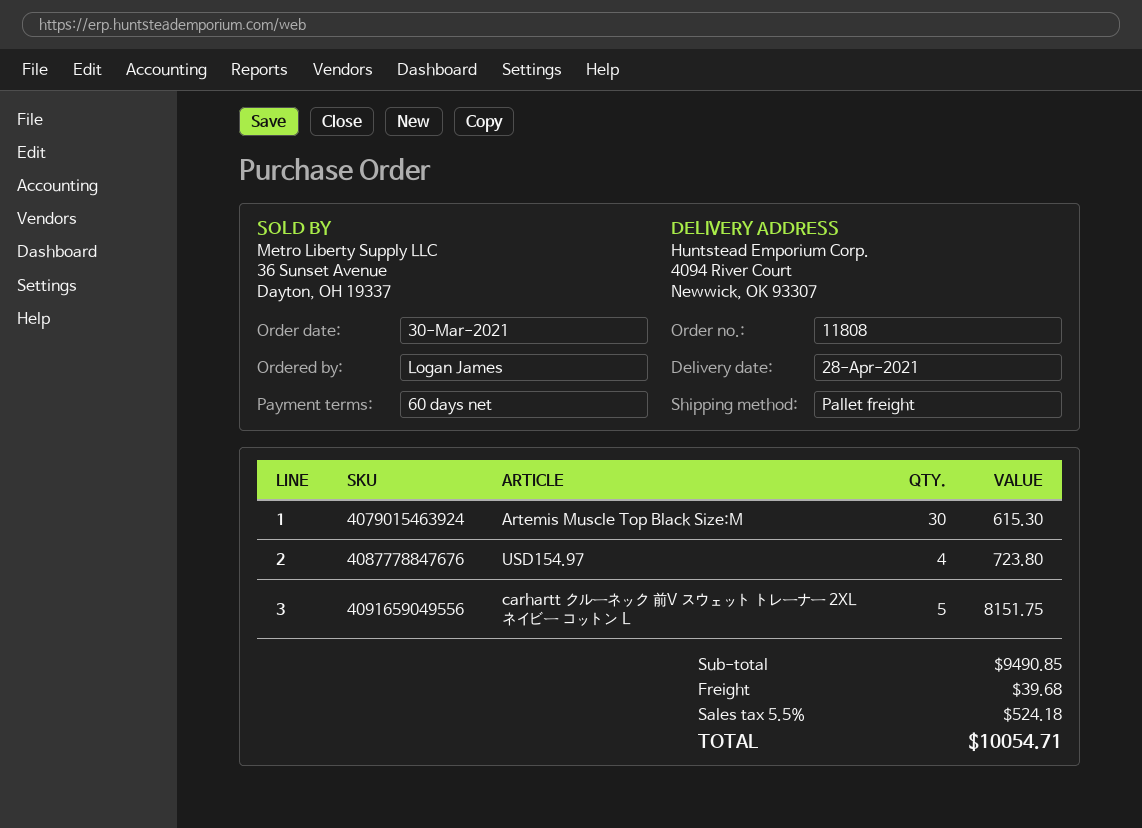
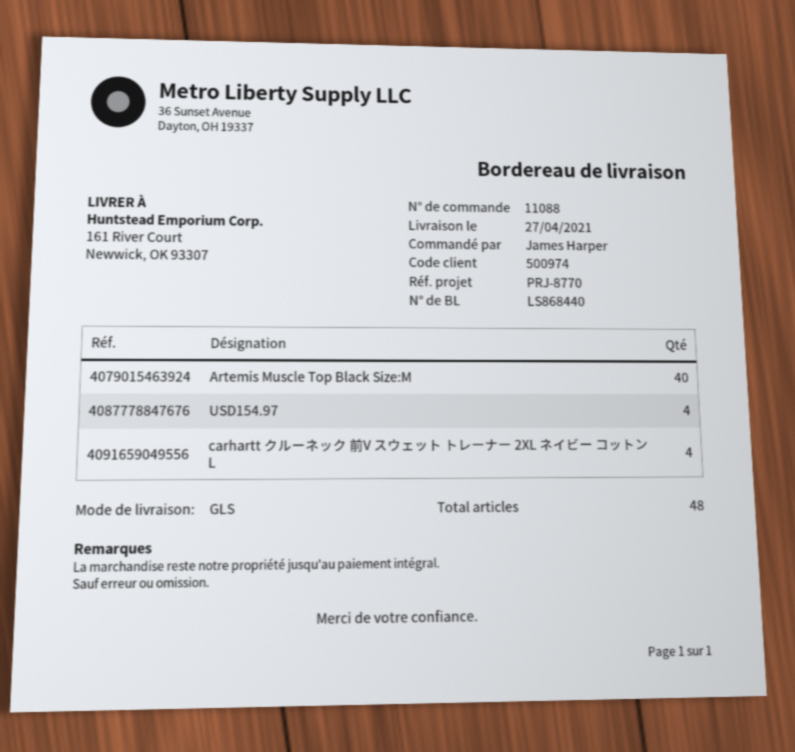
order number: 11808 -> 11088
delivery date: 2021-04-28 -> 2021-04-27
ordered by: Logan James -> James Harper
shipping method: pallet freight -> GLS
ship to: 4094 River Court, Newwick, OK 93307 -> 161 River Court, Newwick, OK 93307
Artemis Muscle Top Black Size:M: 30 -> 40
carhartt クルーネック 前V スウェット トレーナー 2XL ネイビー コットン L: 5 -> 4

